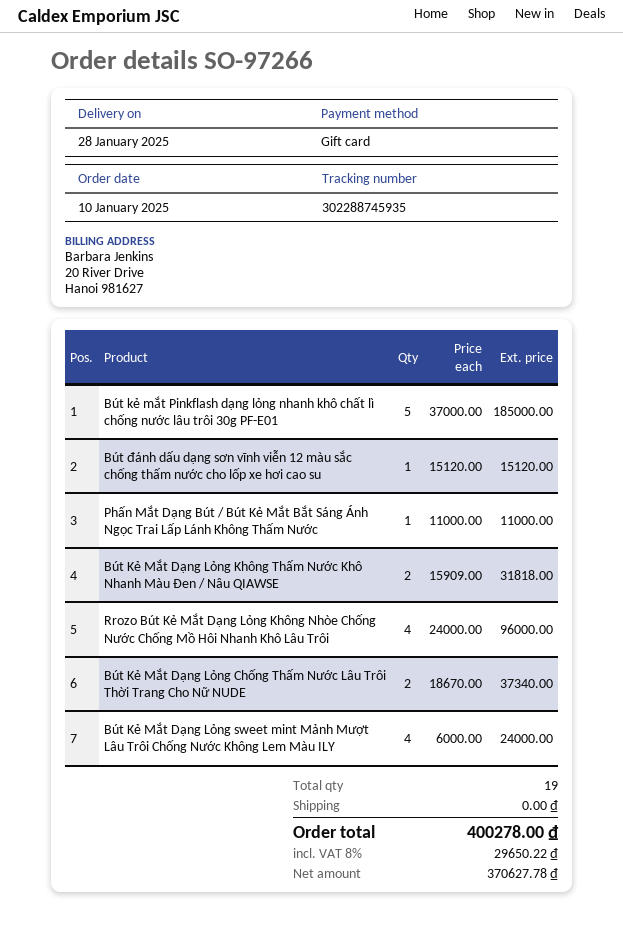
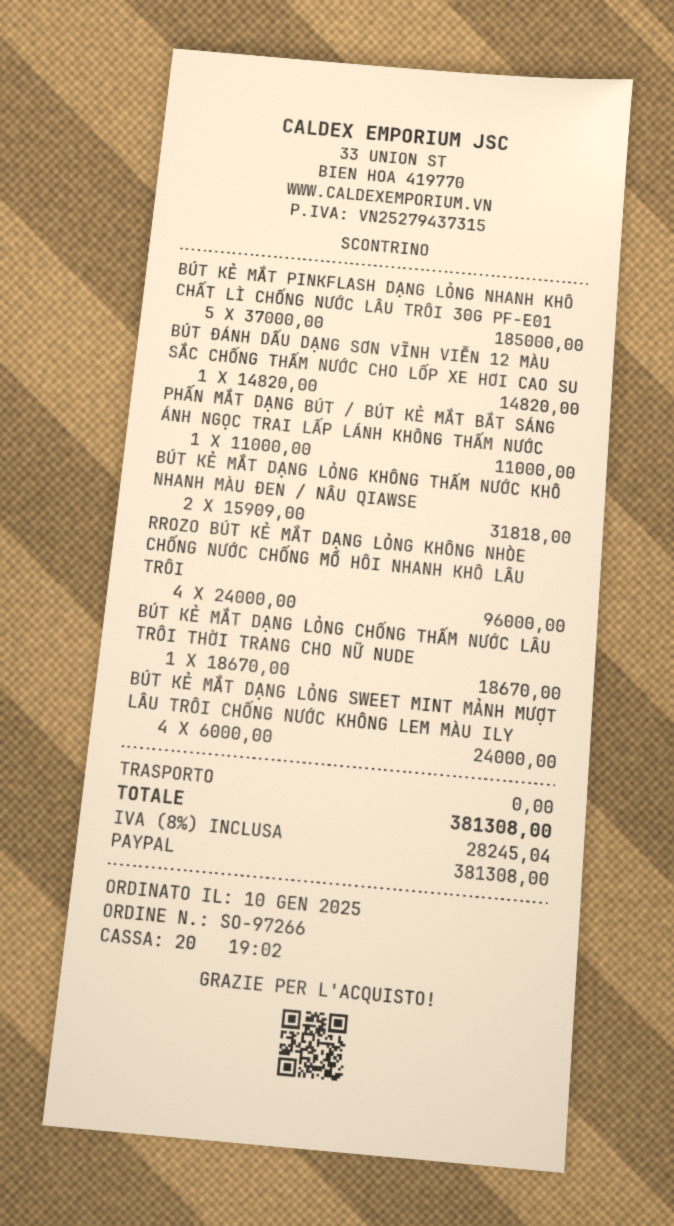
payment method: gift card -> PayPal
Bút đánh dấu dạng sơn vĩnh viễn 12 màu sắc chống thấm nước cho lốp xe hơi cao su: 1 x 15120.00 = 15120.00 -> 1 x 14820.00 = 14820.00
Bút Kẻ Mắt Dạng Lỏng Chống Thấm Nước Lâu Trôi Thời Trang Cho Nữ NUDE: 2 x 18670.00 = 37340.00 -> 1 x 18670.00 = 18670.00
tax: 8% = 29650.22 -> 8% = 28245.04
total: 400278.00 -> 381308.00

